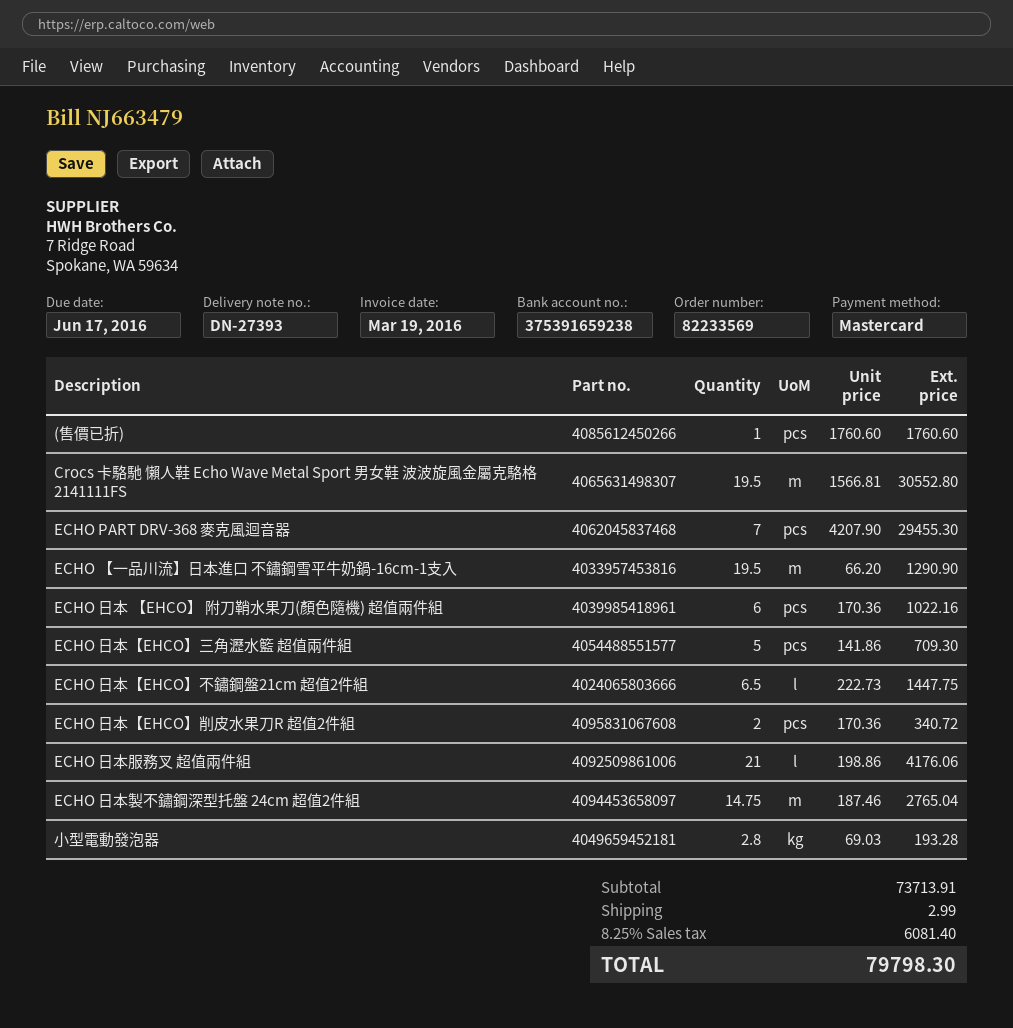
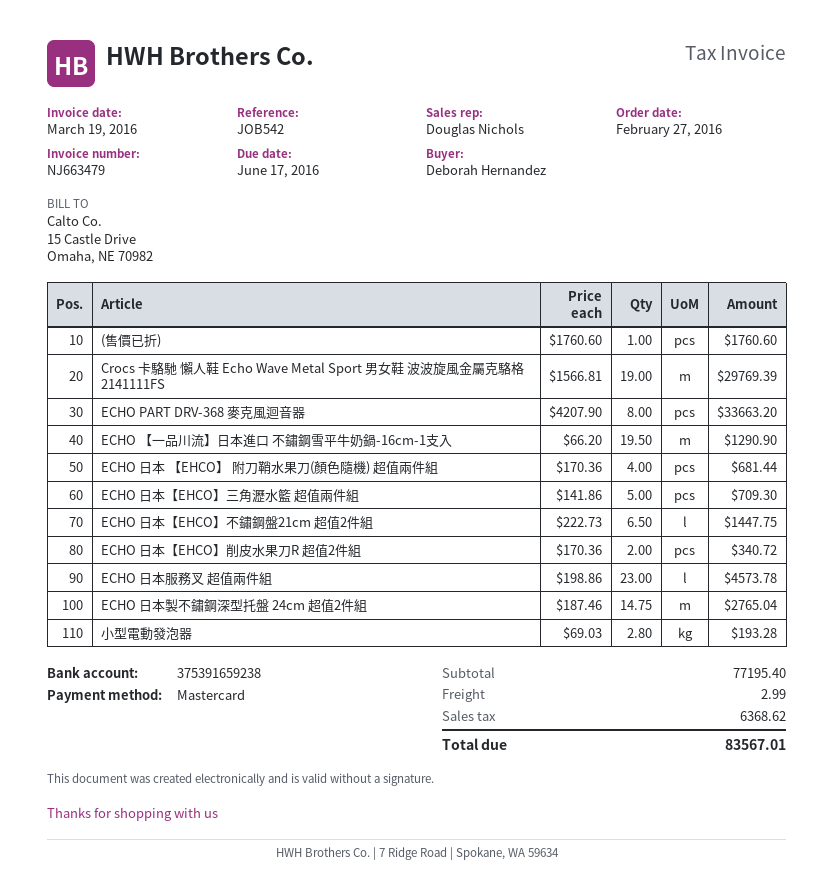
Crocs 卡駱馳 懶人鞋 Echo Wave Metal Sport 男女鞋 波波旋風金屬克駱格 2141111FS: 19.5 x 1566.81 = 30552.80 -> 19 x 1566.81 = 29769.39
ECHO PART DRV-368 麥克風迴音器: 7 x 4207.90 = 29455.30 -> 8 x 4207.90 = 33663.20
ECHO 日本 【EHCO】 附刀鞘水果刀(顏色隨機) 超值兩件組: 6 x 170.36 = 1022.16 -> 4 x 170.36 = 681.44
ECHO 日本服務叉 超值兩件組: 21 x 198.86 = 4176.06 -> 23 x 198.86 = 4573.78
subtotal: 73713.91 -> 77195.40
tax: 6081.40 -> 6368.62
total: 79798.30 -> 83567.01

